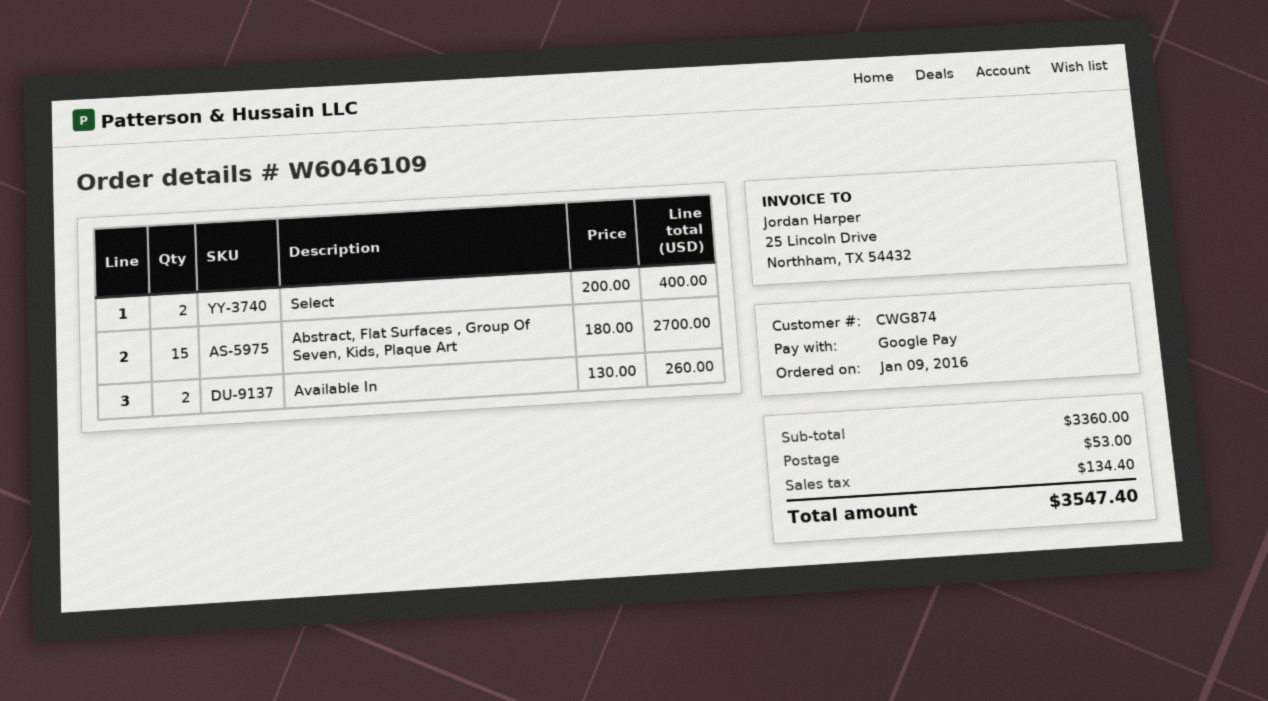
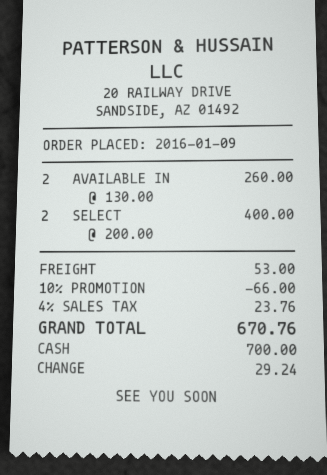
payment method: Google Pay -> cash
Abstract, Flat Surfaces , Group Of Seven, Kids, Plaque Art: 15 x 180.00 = 2700.00 -> none
discount: none -> 10% = 66.00
tax: 134.40 -> 23.76
total: 3547.40 -> 670.76

